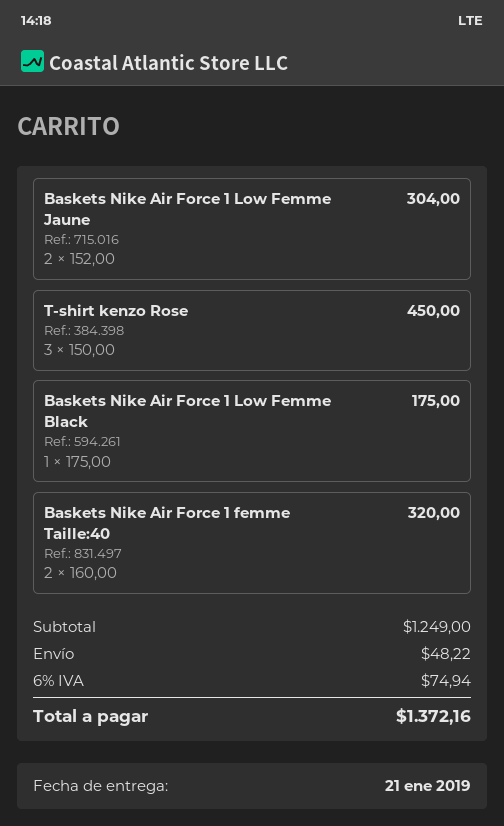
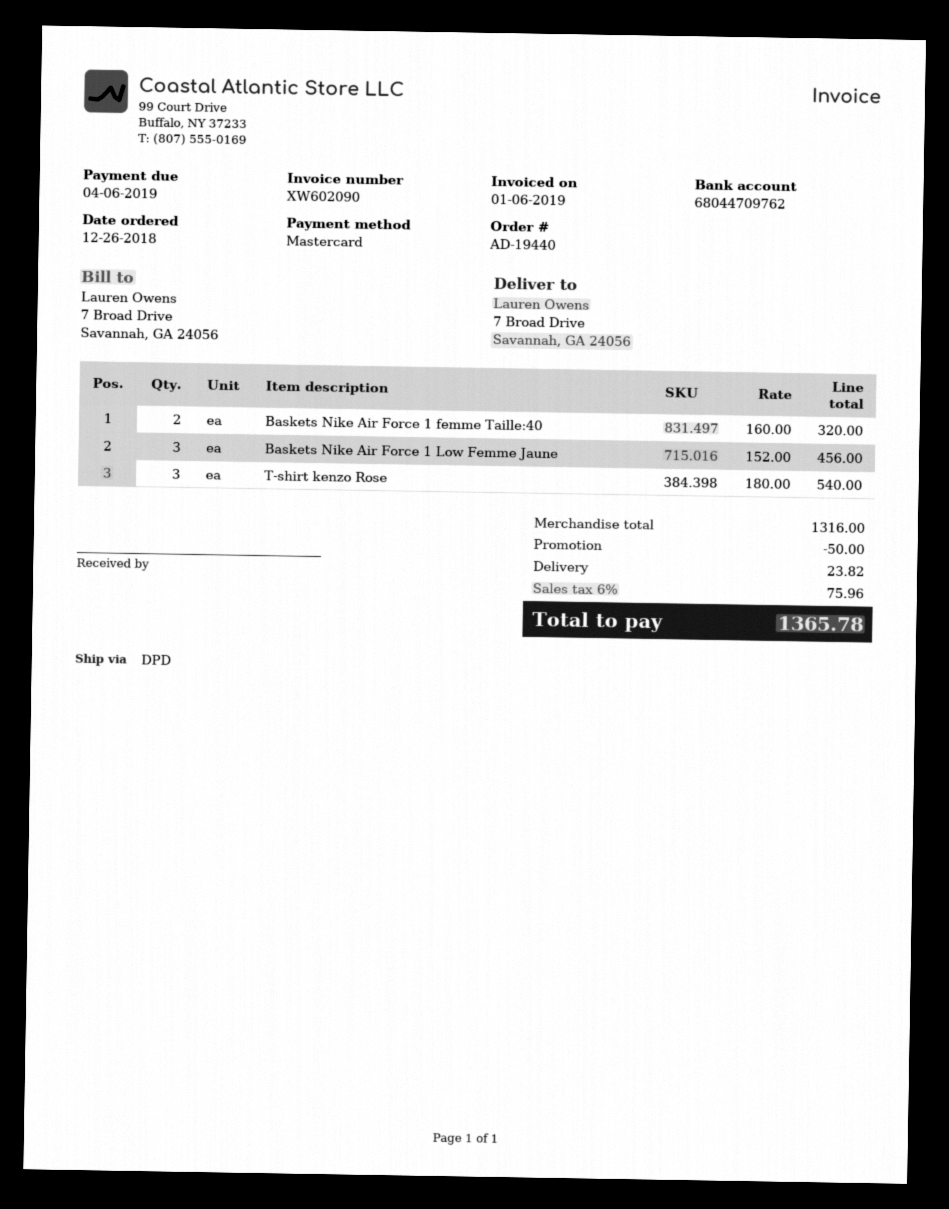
Baskets Nike Air Force 1 Low Femme Jaune: 2 x 152.00 = 304.00 -> 3 x 152.00 = 456.00
T-shirt kenzo Rose: 3 x 150.00 = 450.00 -> 3 x 180.00 = 540.00
Baskets Nike Air Force 1 Low Femme Black: 1 x 175.00 = 175.00 -> none
subtotal: 1249.00 -> 1316.00
discount: none -> 50.00
shipping: 48.22 -> 23.82
tax: 6% = 74.94 -> 6% = 75.96
total: 1372.16 -> 1365.78

